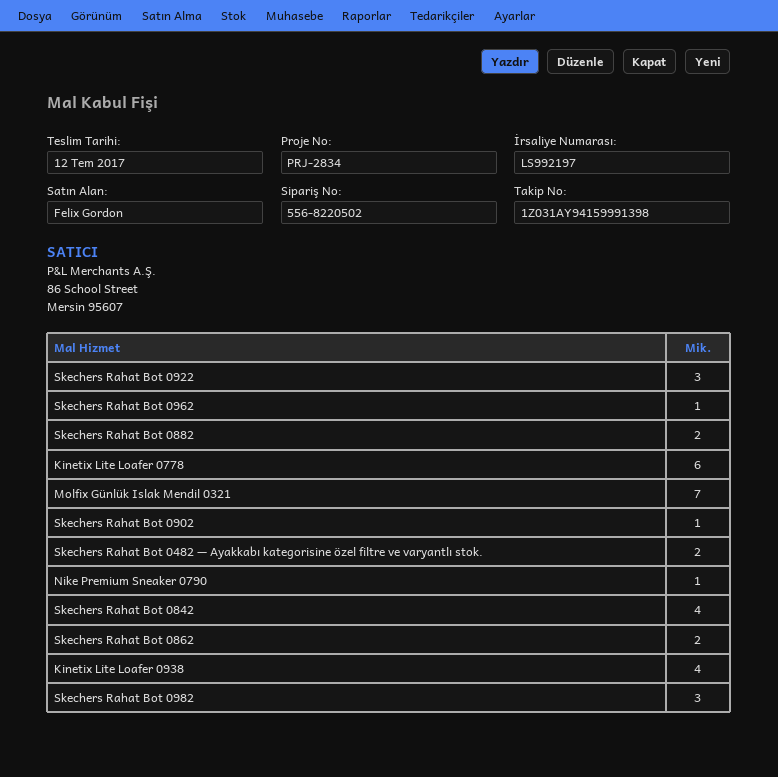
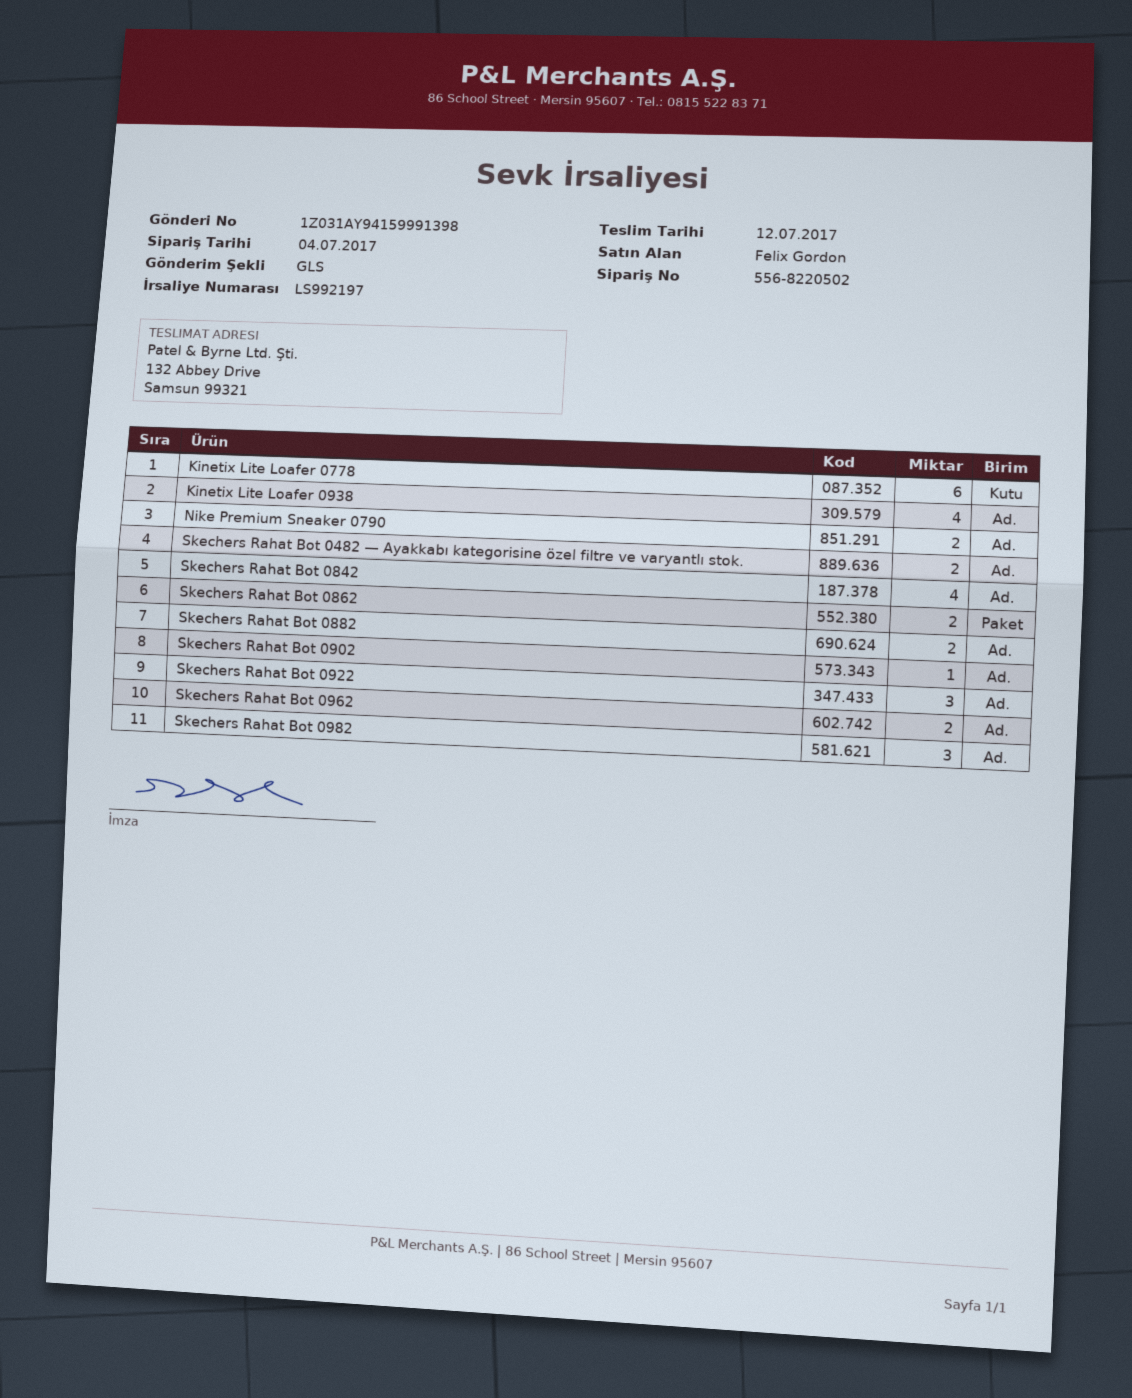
Skechers Rahat Bot 0962: 1 -> 2
Molfix Günlük Islak Mendil 0321: 7 -> none
Nike Premium Sneaker 0790: 1 -> 2

